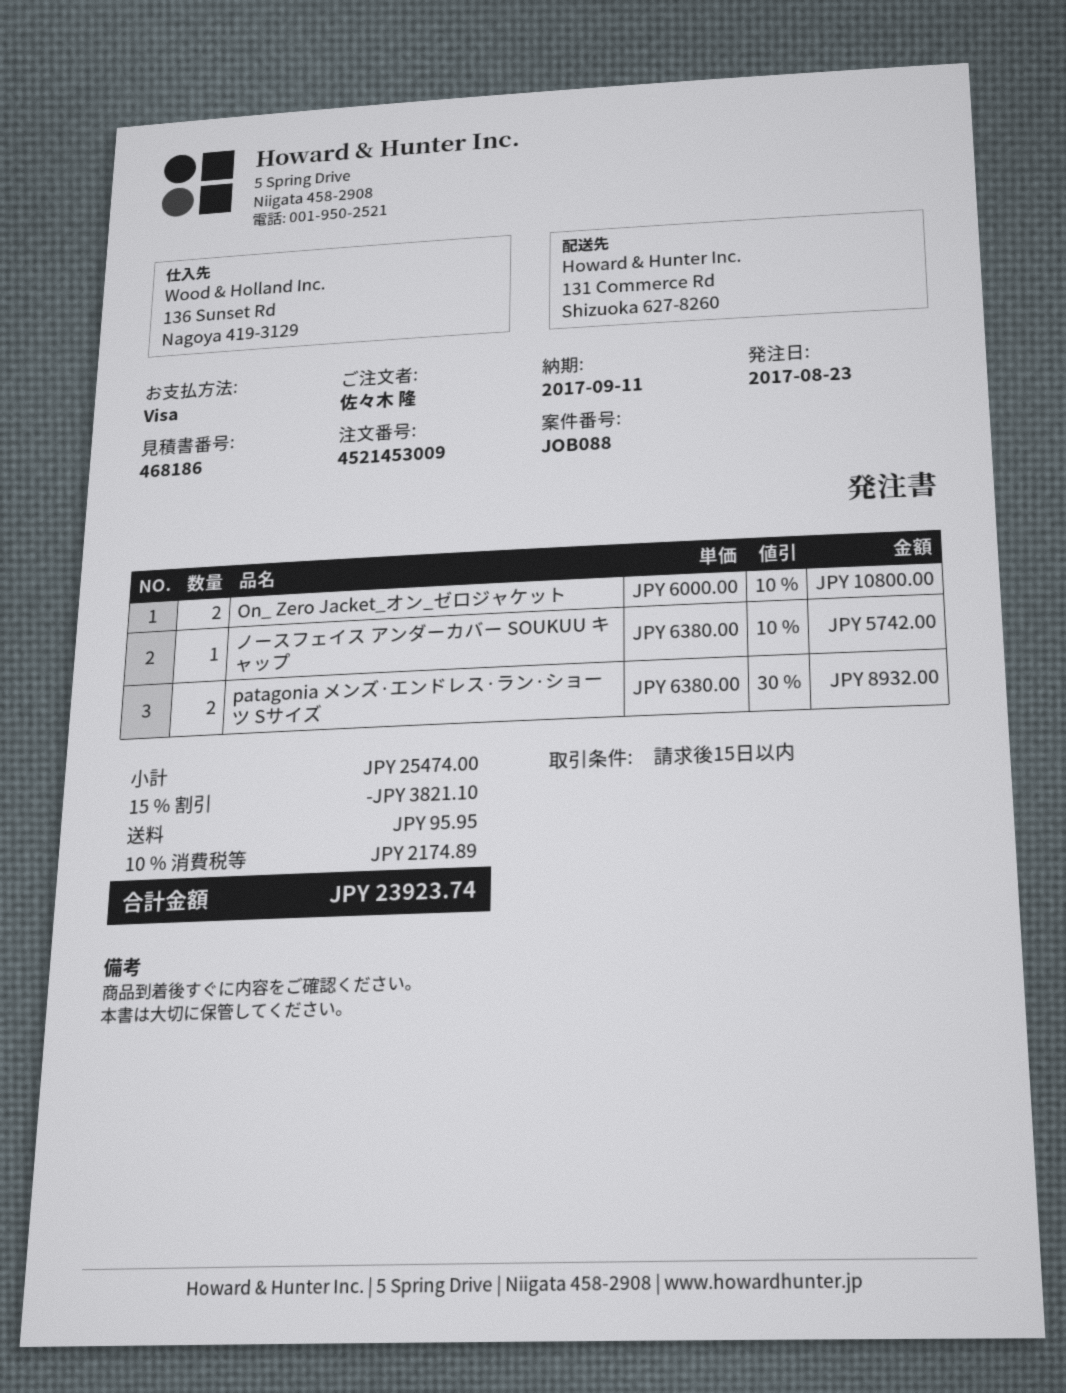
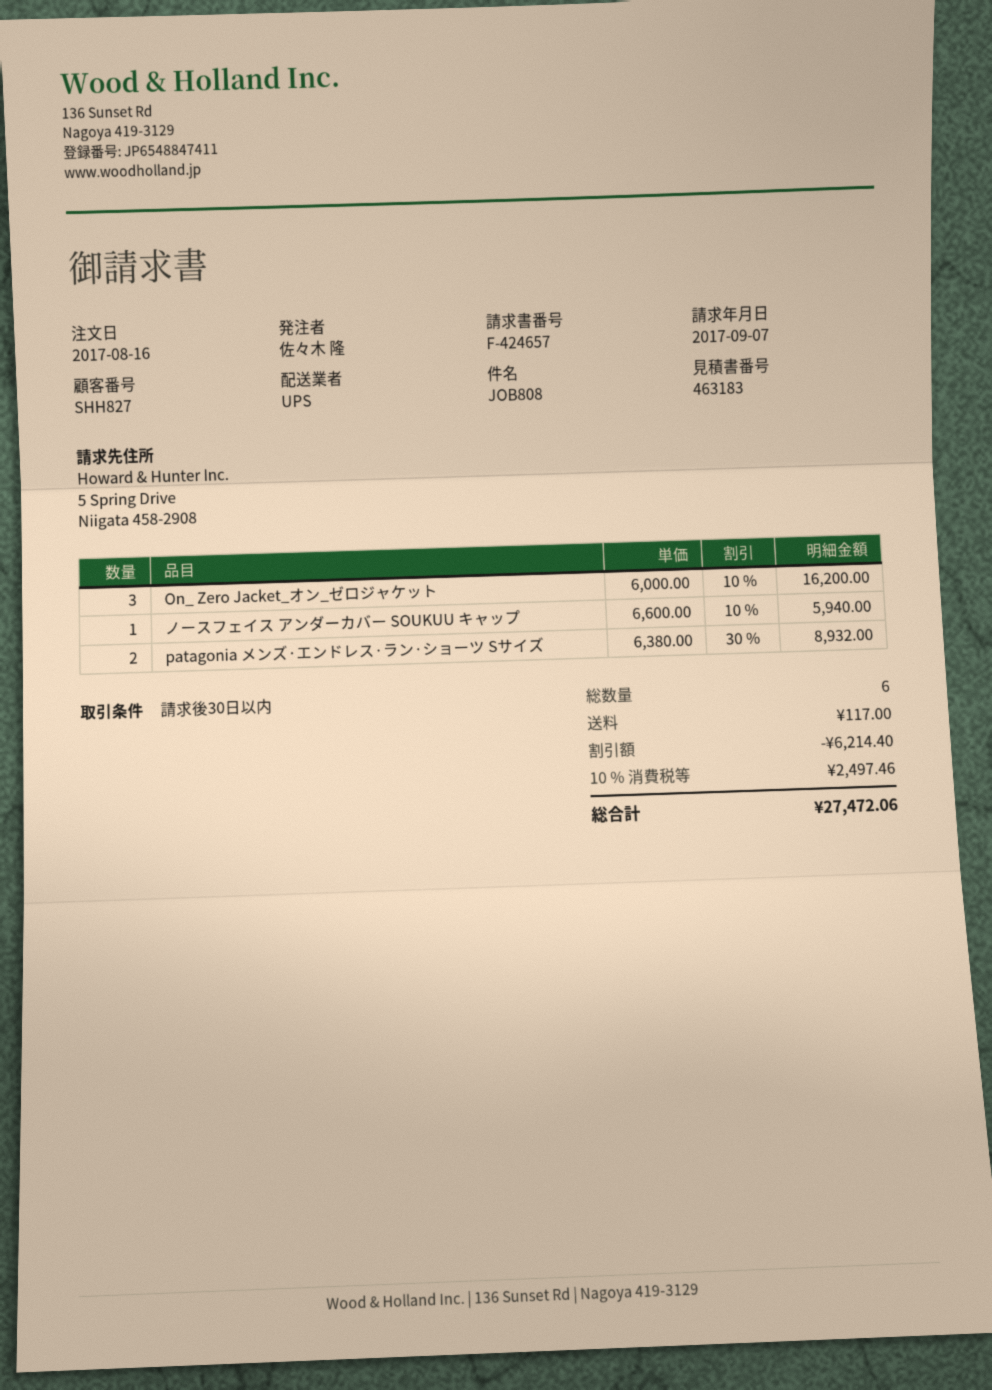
quote number: 468186 -> 463183
order date: 2017-08-23 -> 2017-08-16
payment terms: 15 days -> 30 days
reference: JOB088 -> JOB808
On_ Zero Jacket_オン_ゼロジャケット: 2 x 6000.00 - 10% = 10800.00 -> 3 x 6000.00 - 10% = 16200.00
ノースフェイス アンダーカバー SOUKUU キャップ: 1 x 6380.00 - 10% = 5742.00 -> 1 x 6600.00 - 10% = 5940.00
discount: 3821.10 -> 6214.40
shipping: 95.95 -> 117.00
tax: 10% = 2174.89 -> 10% = 2497.46
total: 23923.74 -> 27472.06

